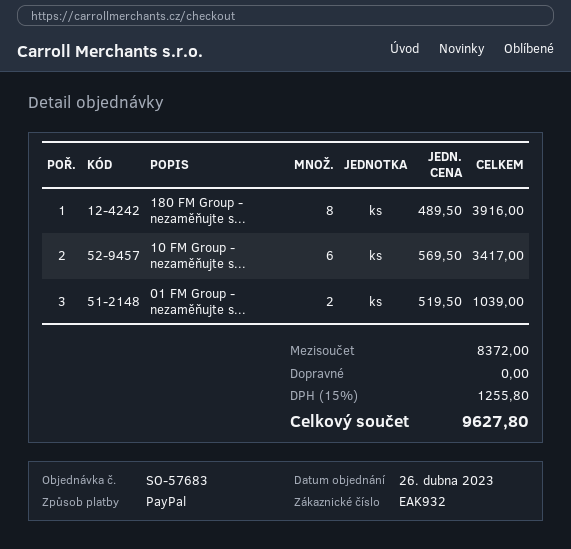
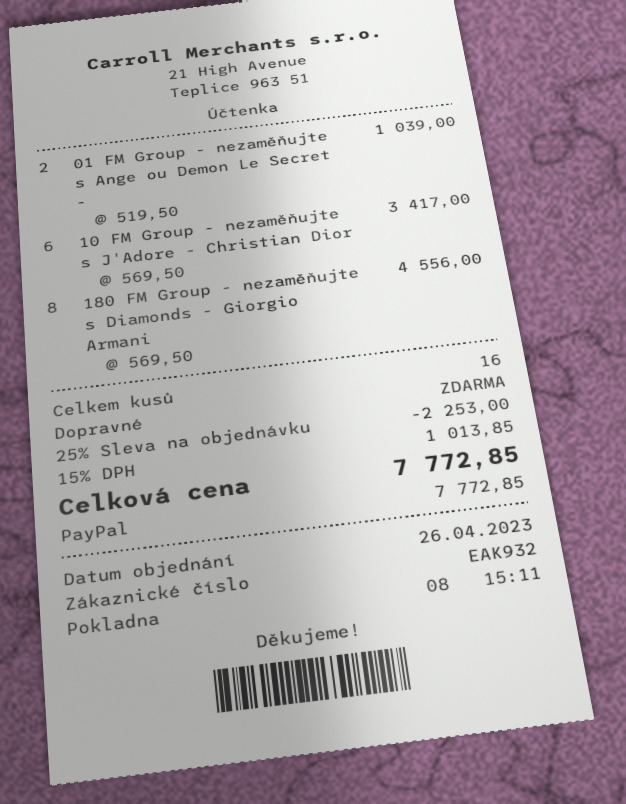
180 FM Group - nezaměňujte s...: 8 x 489.50 = 3916.00 -> 8 x 569.50 = 4556.00
discount: none -> 25% = 2253.00
tax: 15% = 1255.80 -> 15% = 1013.85
total: 9627.80 -> 7772.85

